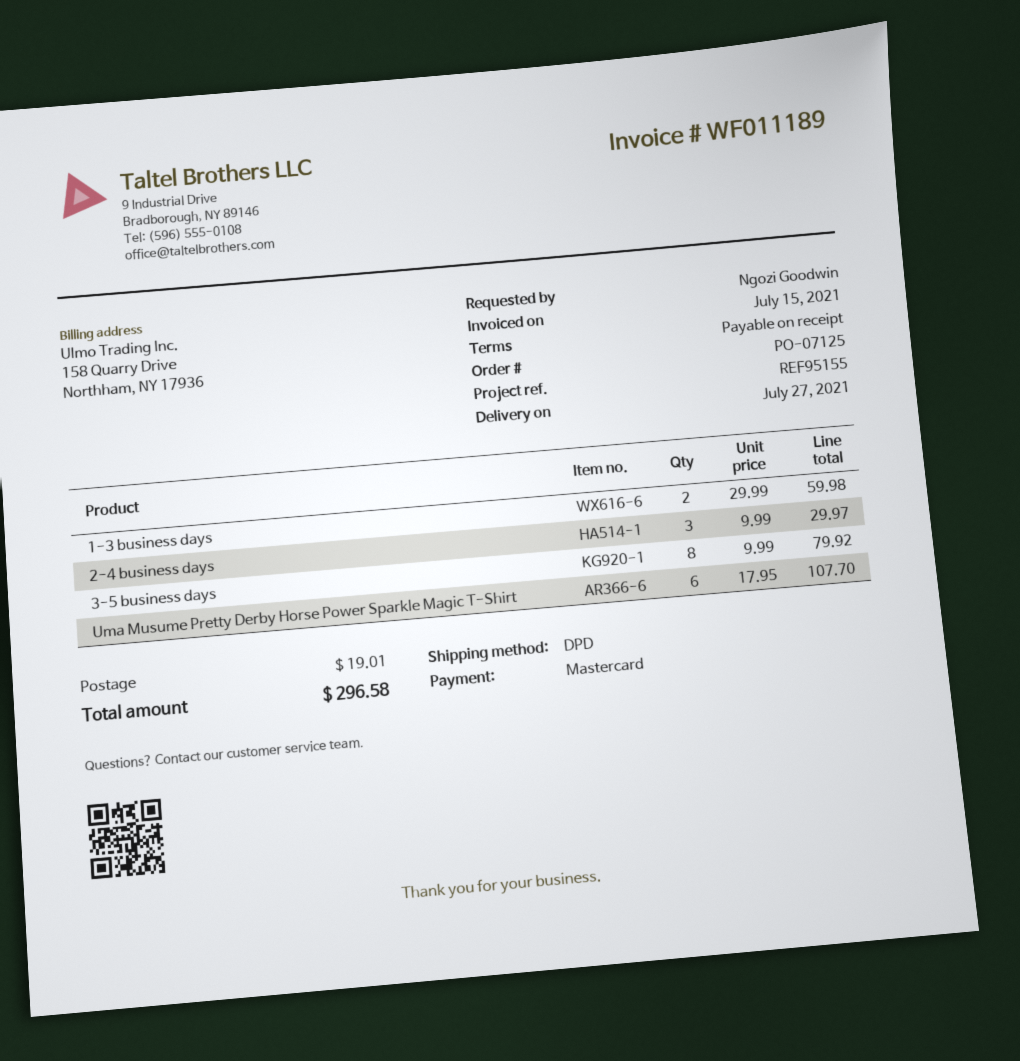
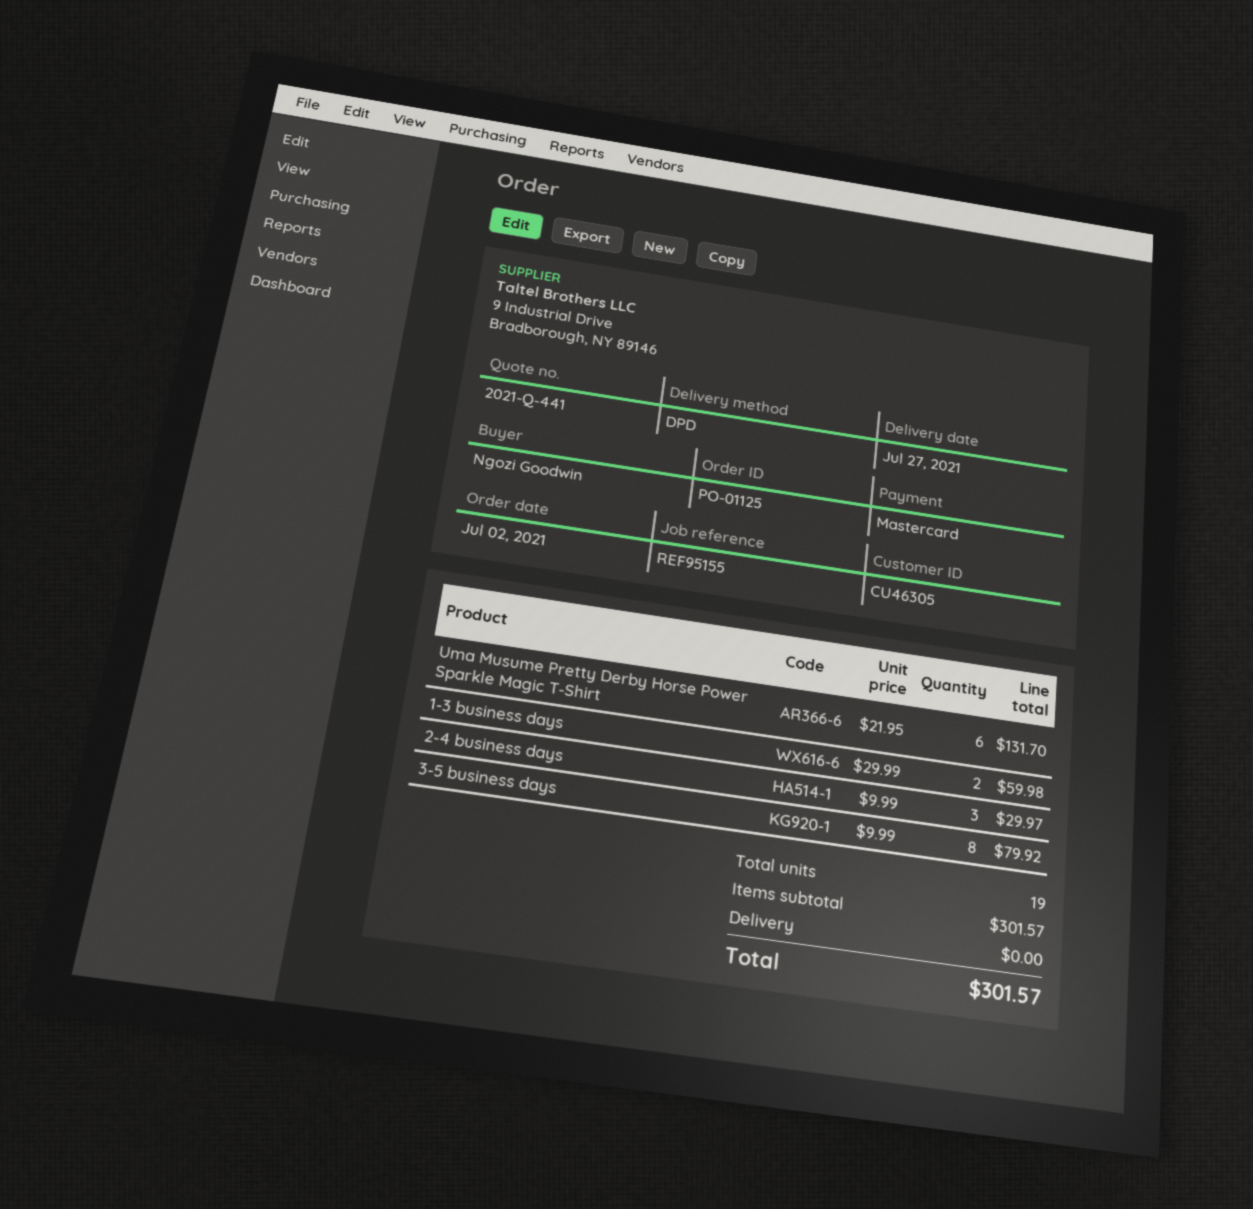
order number: PO-07125 -> PO-01125
Uma Musume Pretty Derby Horse Power Sparkle Magic T-Shirt: 6 x 17.95 = 107.70 -> 6 x 21.95 = 131.70
shipping: 19.01 -> 0.00
total: 296.58 -> 301.57

